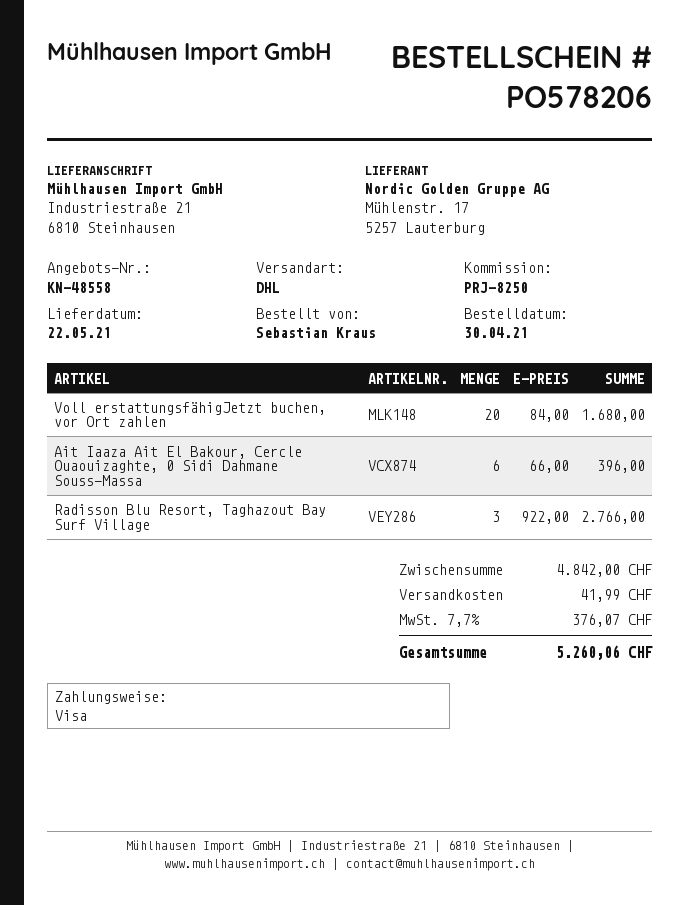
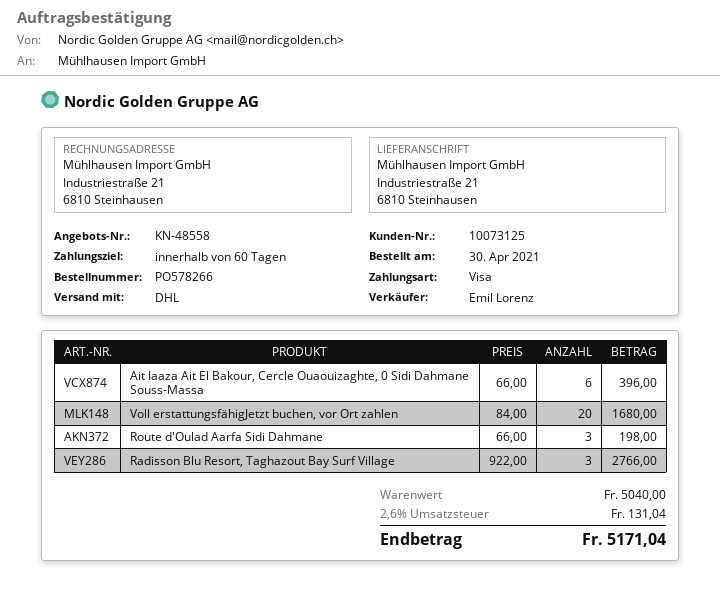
order number: PO578206 -> PO578266
Route d'Oulad Aarfa Sidi Dahmane: none -> 3 x 66.00 = 198.00
subtotal: 4842.00 -> 5040.00
shipping: 41.99 -> none
tax: 7.7% = 376.07 -> 2.6% = 131.04
total: 5260.06 -> 5171.04

